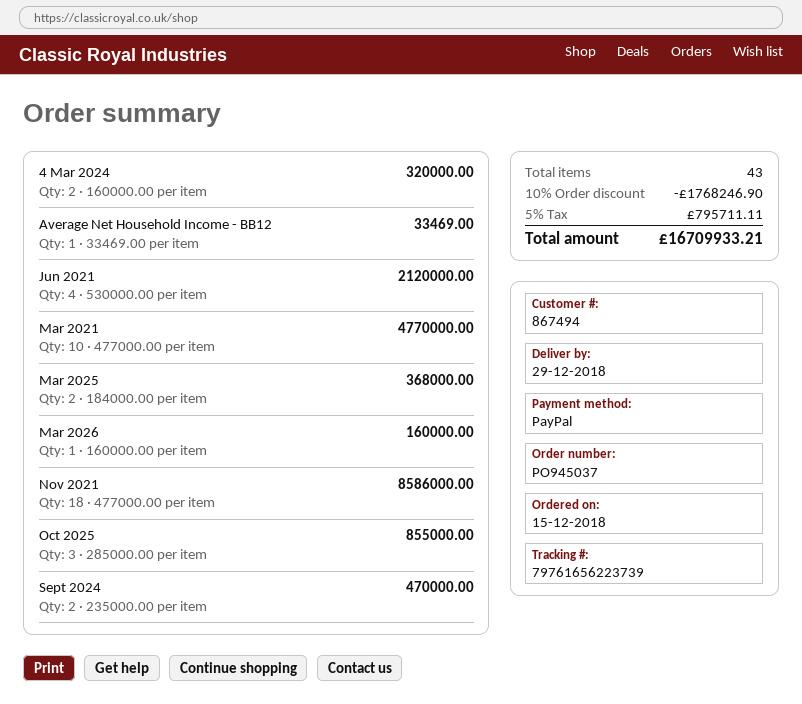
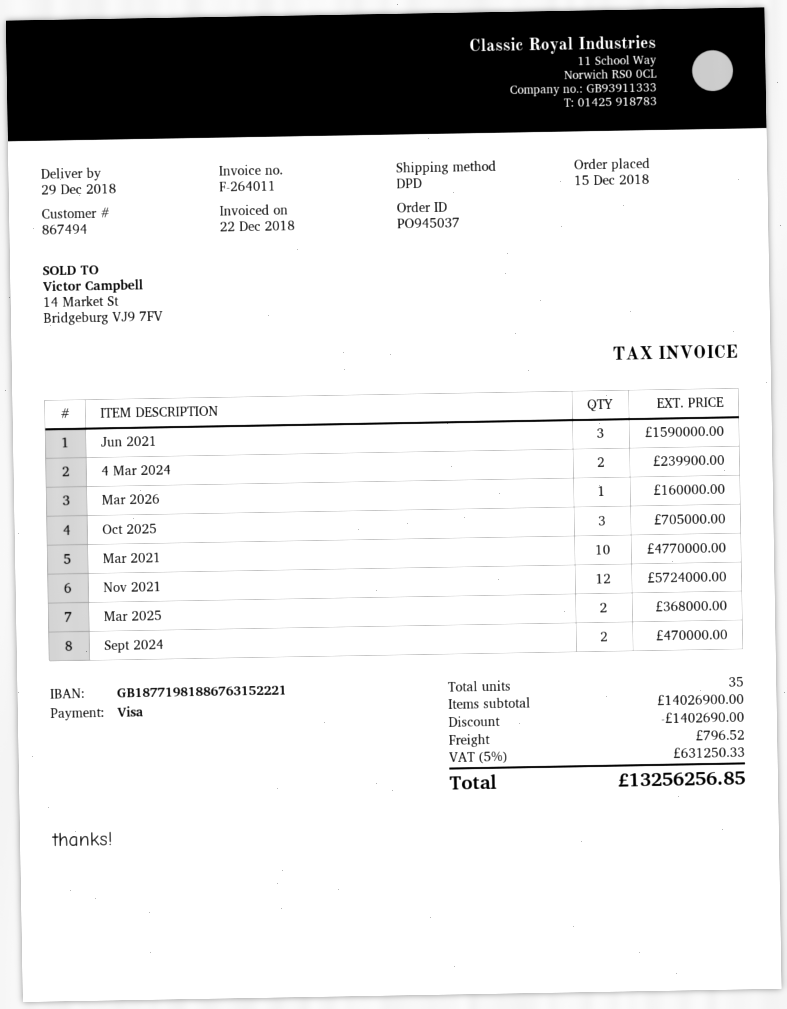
payment method: PayPal -> Visa
4 Mar 2024: 2 for 320000.00 -> 2 for 239900.00
Average Net Household Income - BB12: 1 for 33469.00 -> none
Jun 2021: 4 for 2120000.00 -> 3 for 1590000.00
Nov 2021: 18 for 8586000.00 -> 12 for 5724000.00
Oct 2025: 3 for 855000.00 -> 3 for 705000.00
total quantity: 43 -> 35
discount: 1768246.90 -> 1402690.00
shipping: none -> 796.52
tax: 5% = 795711.11 -> 5% = 631250.33
total: 16709933.21 -> 13256256.85

